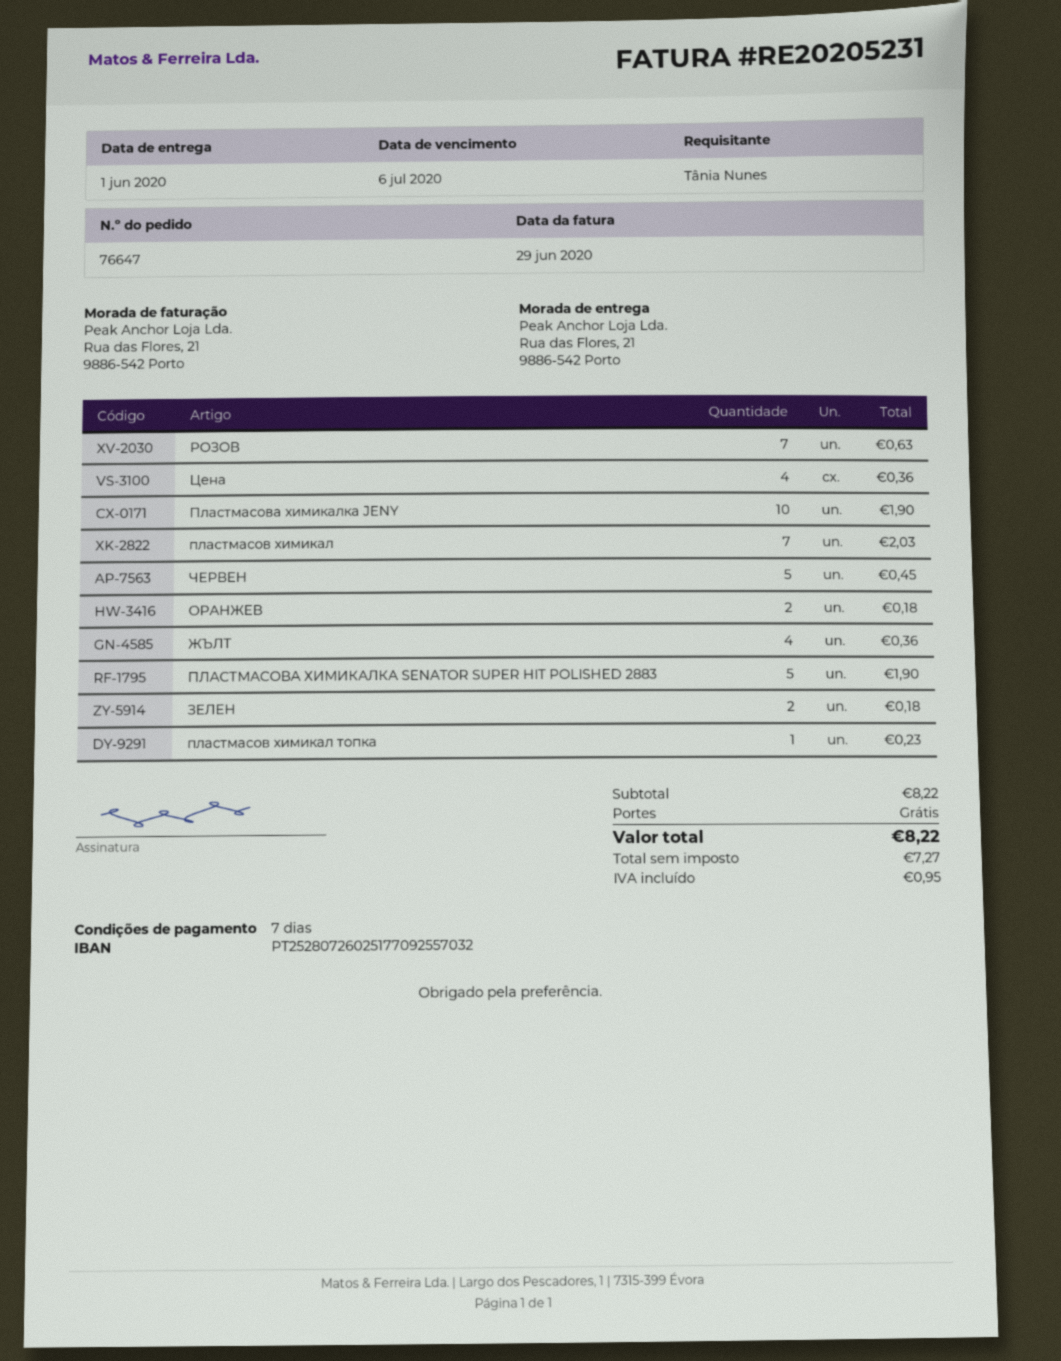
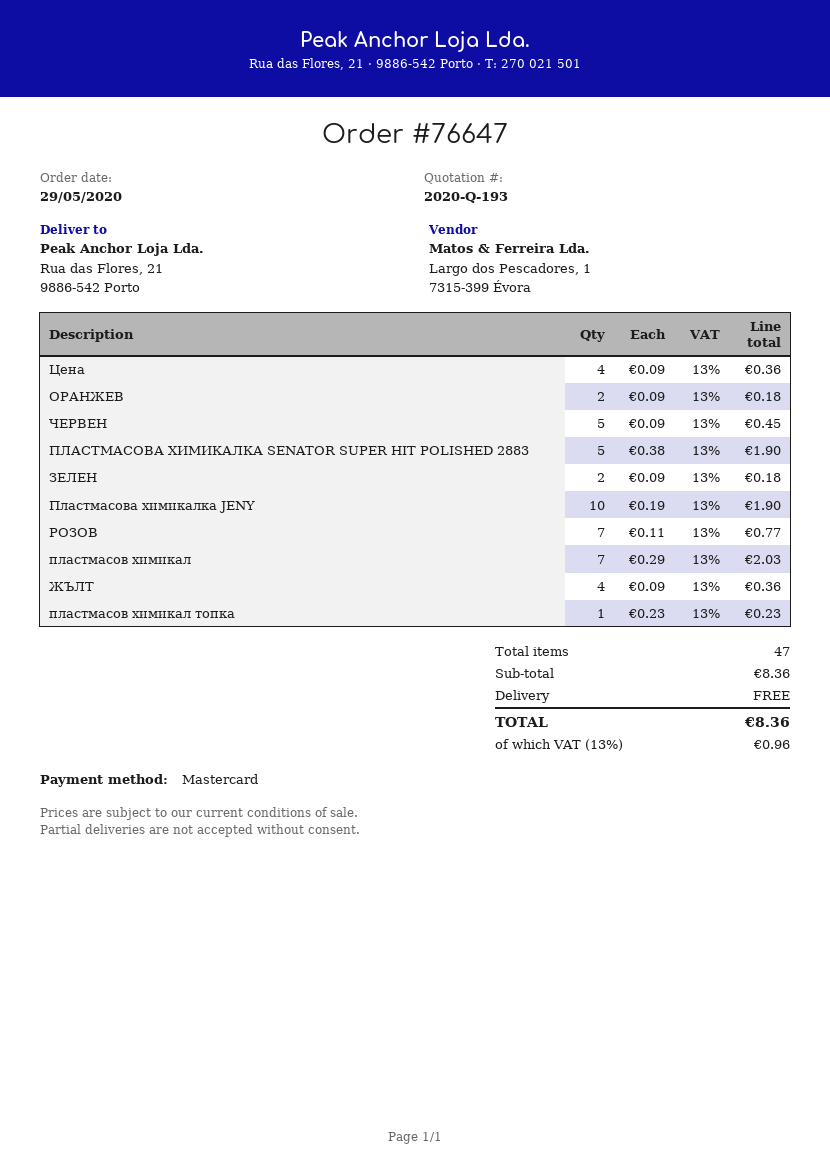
РОЗОВ: 7 for 0.63 -> 7 for 0.77
subtotal: 8.22 -> 8.36
tax: 0.95 -> 0.96
total: 8.22 -> 8.36

